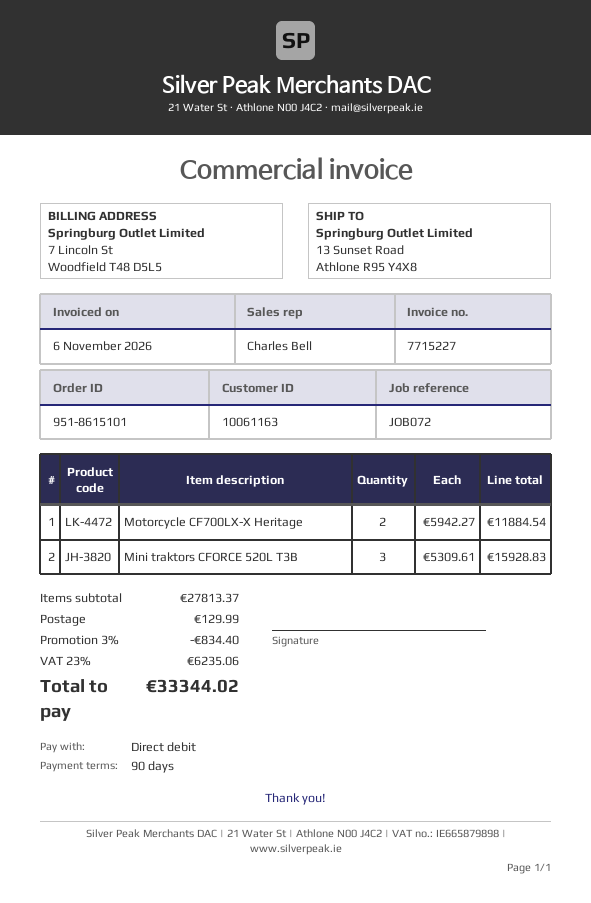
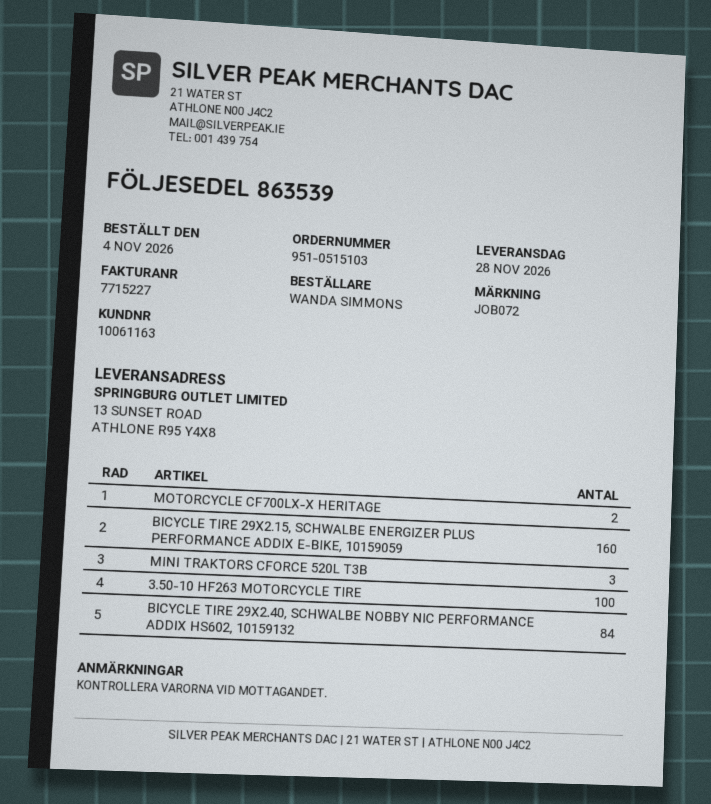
order number: 951-8615101 -> 951-0515103
BICYCLE TIRE 29X2.15, SCHWALBE ENERGIZER PLUS PERFORMANCE ADDIX E-BIKE, 10159059: none -> 160
3.50-10 HF263 MOTORCYCLE TIRE: none -> 100
BICYCLE TIRE 29X2.40, SCHWALBE NOBBY NIC PERFORMANCE ADDIX HS602, 10159132: none -> 84

